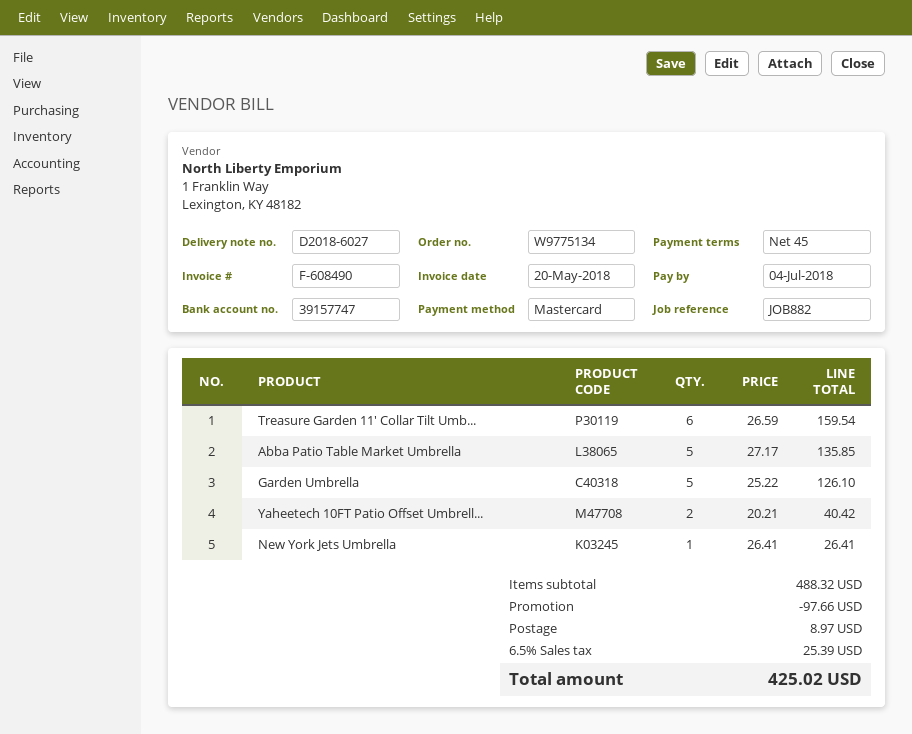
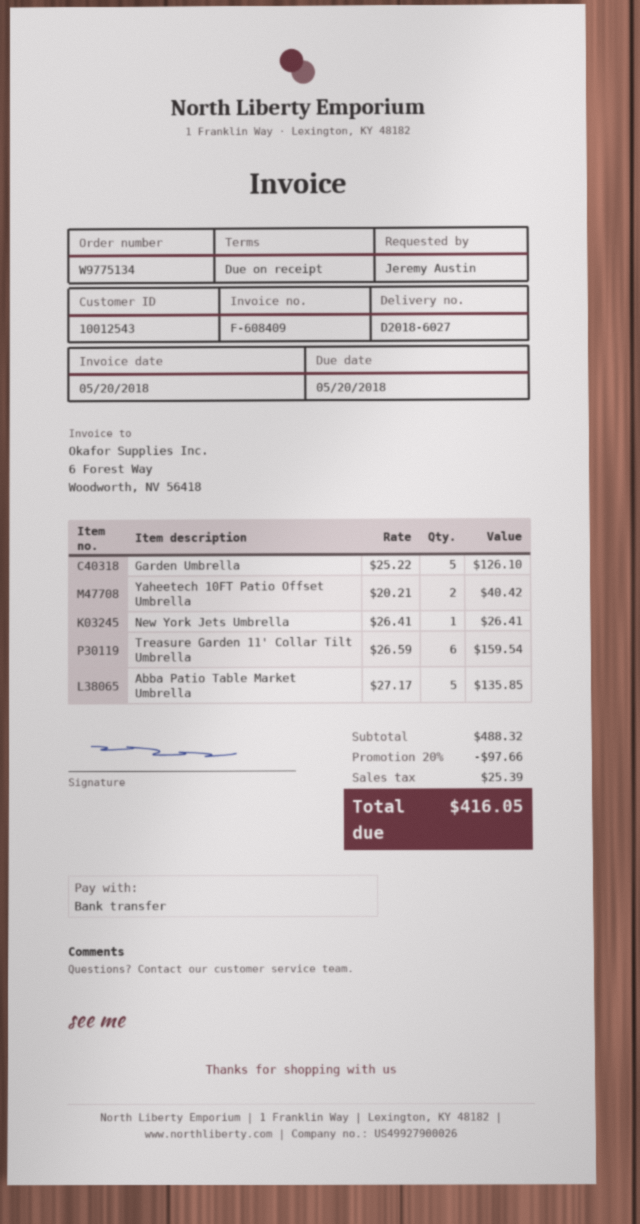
invoice number: F-608490 -> F-608409
payment terms: 45 days -> on receipt
due date: 2018-07-04 -> 2018-05-20
payment method: Mastercard -> bank transfer
shipping: 8.97 -> none
total: 425.02 -> 416.05

